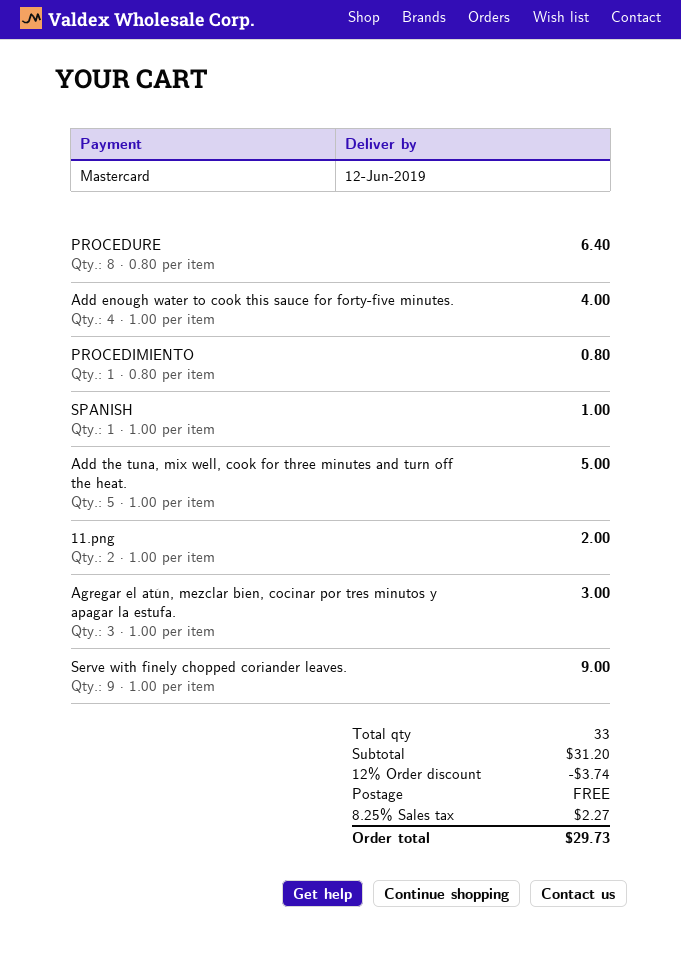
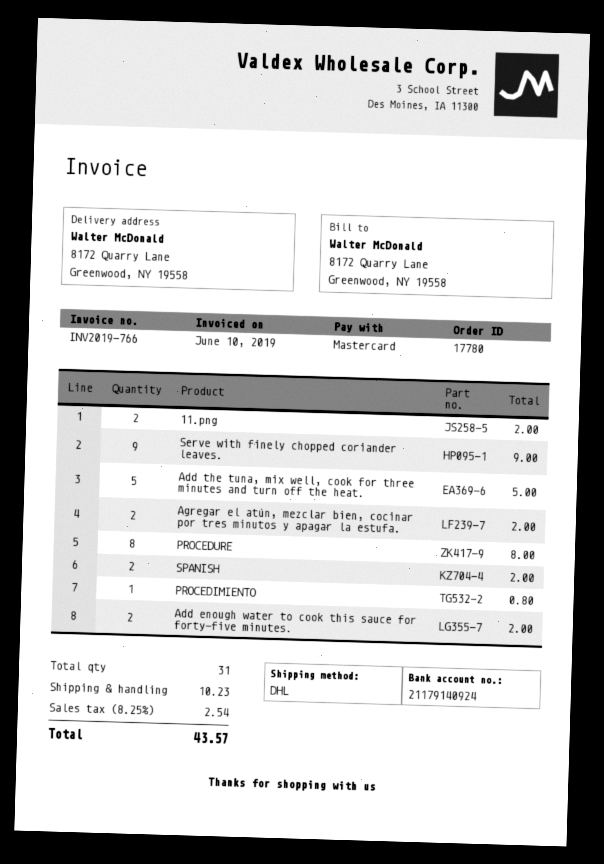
PROCEDURE: 8 for 6.40 -> 8 for 8.00
Add enough water to cook this sauce for forty-five minutes.: 4 for 4.00 -> 2 for 2.00
SPANISH: 1 for 1.00 -> 2 for 2.00
Agregar el atún, mezclar bien, cocinar por tres minutos y apagar la estufa.: 3 for 3.00 -> 2 for 2.00
total quantity: 33 -> 31
discount: 12% = 3.74 -> none
shipping: 0.00 -> 10.23
tax: 8.25% = 2.27 -> 8.25% = 2.54
total: 29.73 -> 43.57

